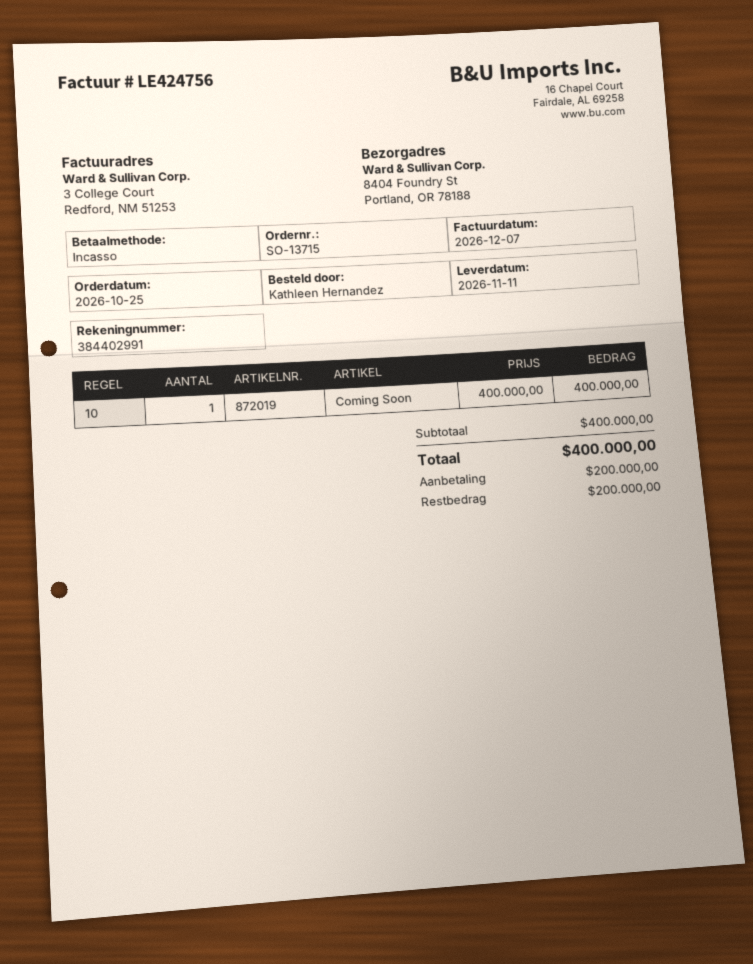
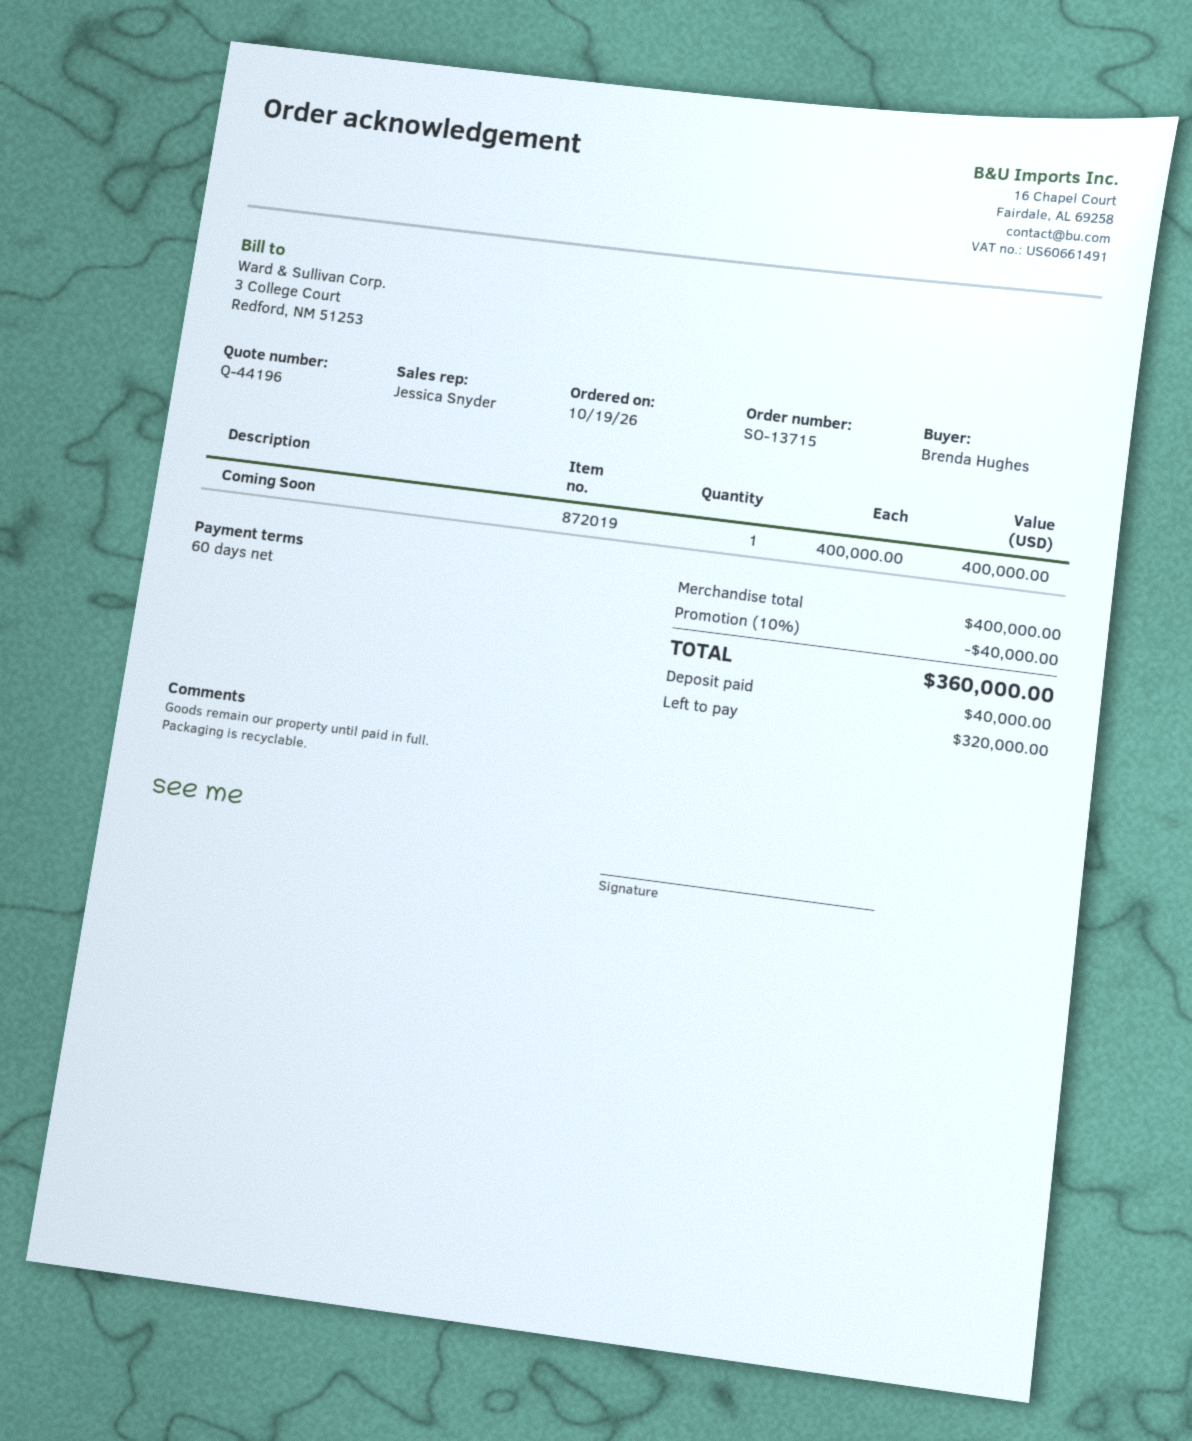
order date: 2026-10-25 -> 2026-10-19
ordered by: Kathleen Hernandez -> Brenda Hughes
discount: none -> 10% = 40000.00
total: 400000.00 -> 360000.00
deposit: 200000.00 -> 40000.00
balance: 200000.00 -> 320000.00

